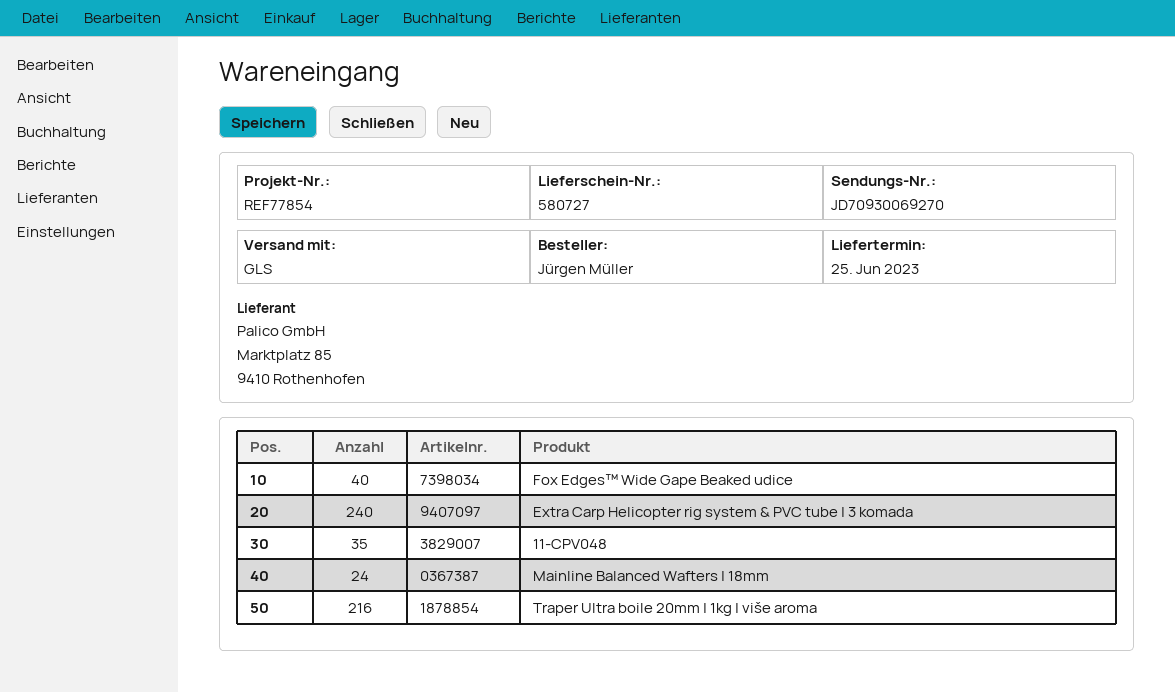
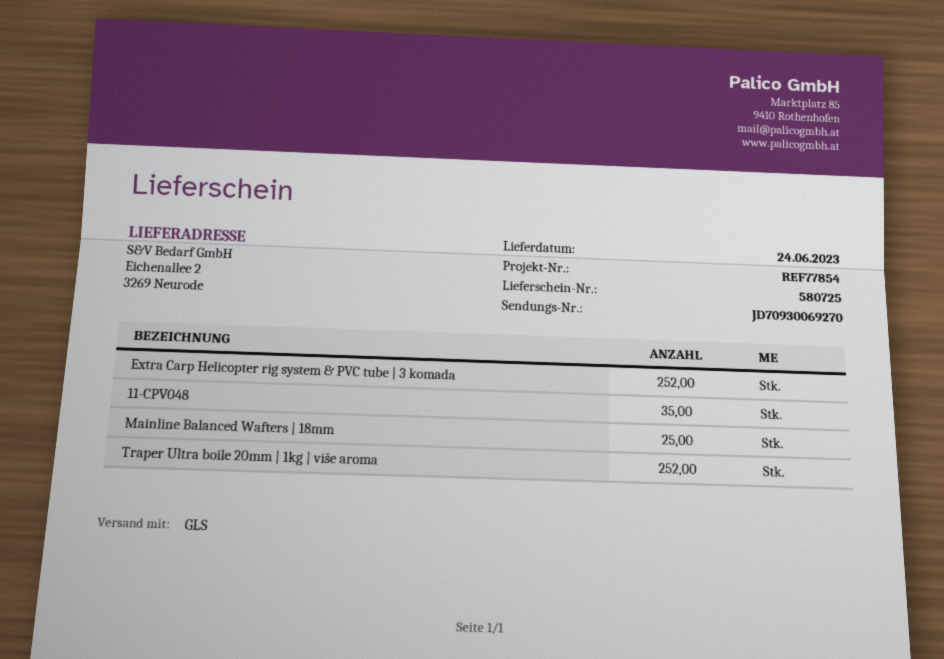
delivery note number: 580727 -> 580725
delivery date: 2023-06-25 -> 2023-06-24
Fox Edges™ Wide Gape Beaked udice: 40 -> none
Extra Carp Helicopter rig system & PVC tube | 3 komada: 240 -> 252
Mainline Balanced Wafters | 18mm: 24 -> 25
Traper Ultra boile 20mm | 1kg | više aroma: 216 -> 252

